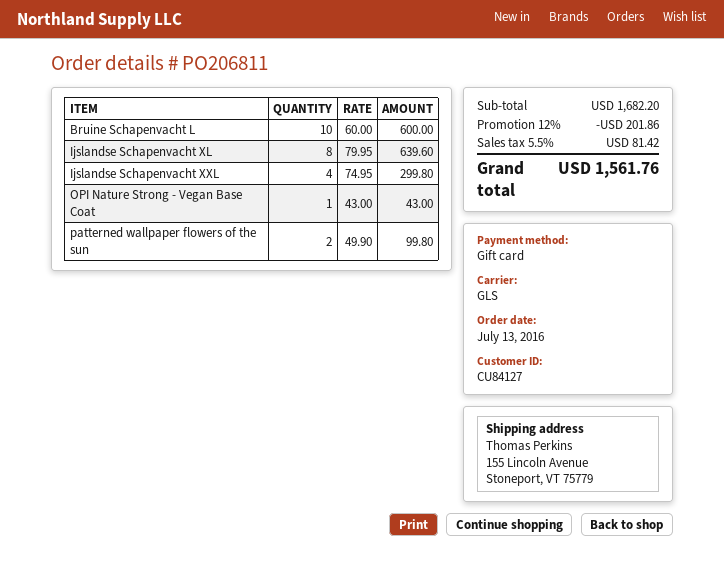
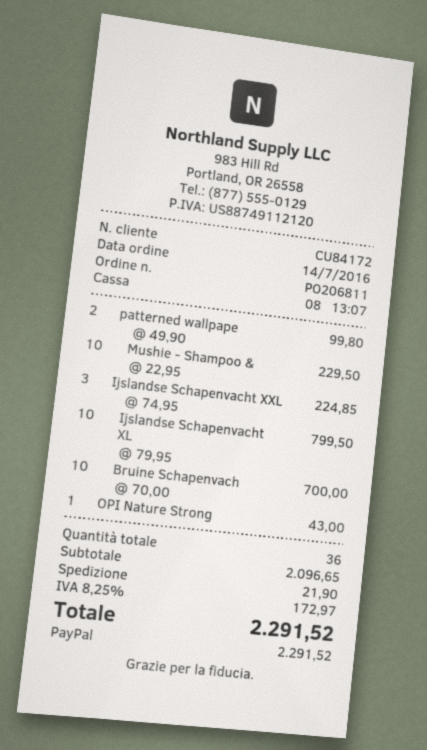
order date: 2016-07-13 -> 2016-07-14
customer number: CU84127 -> CU84172
payment method: gift card -> PayPal
Bruine Schapenvacht L: 10 x 60.00 = 600.00 -> 10 x 70.00 = 700.00
Ijslandse Schapenvacht XL: 8 x 79.95 = 639.60 -> 10 x 79.95 = 799.50
Ijslandse Schapenvacht XXL: 4 x 74.95 = 299.80 -> 3 x 74.95 = 224.85
Mushie - Shampoo &: none -> 10 x 22.95 = 229.50
subtotal: 1682.20 -> 2096.65
discount: 12% = 201.86 -> none
shipping: none -> 21.90
tax: 5.5% = 81.42 -> 8.25% = 172.97
total: 1561.76 -> 2291.52

